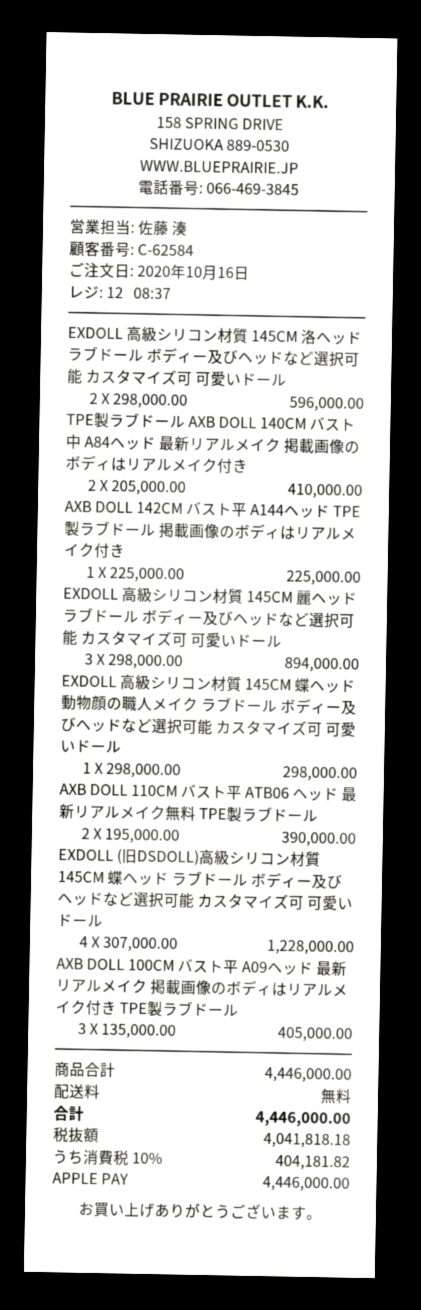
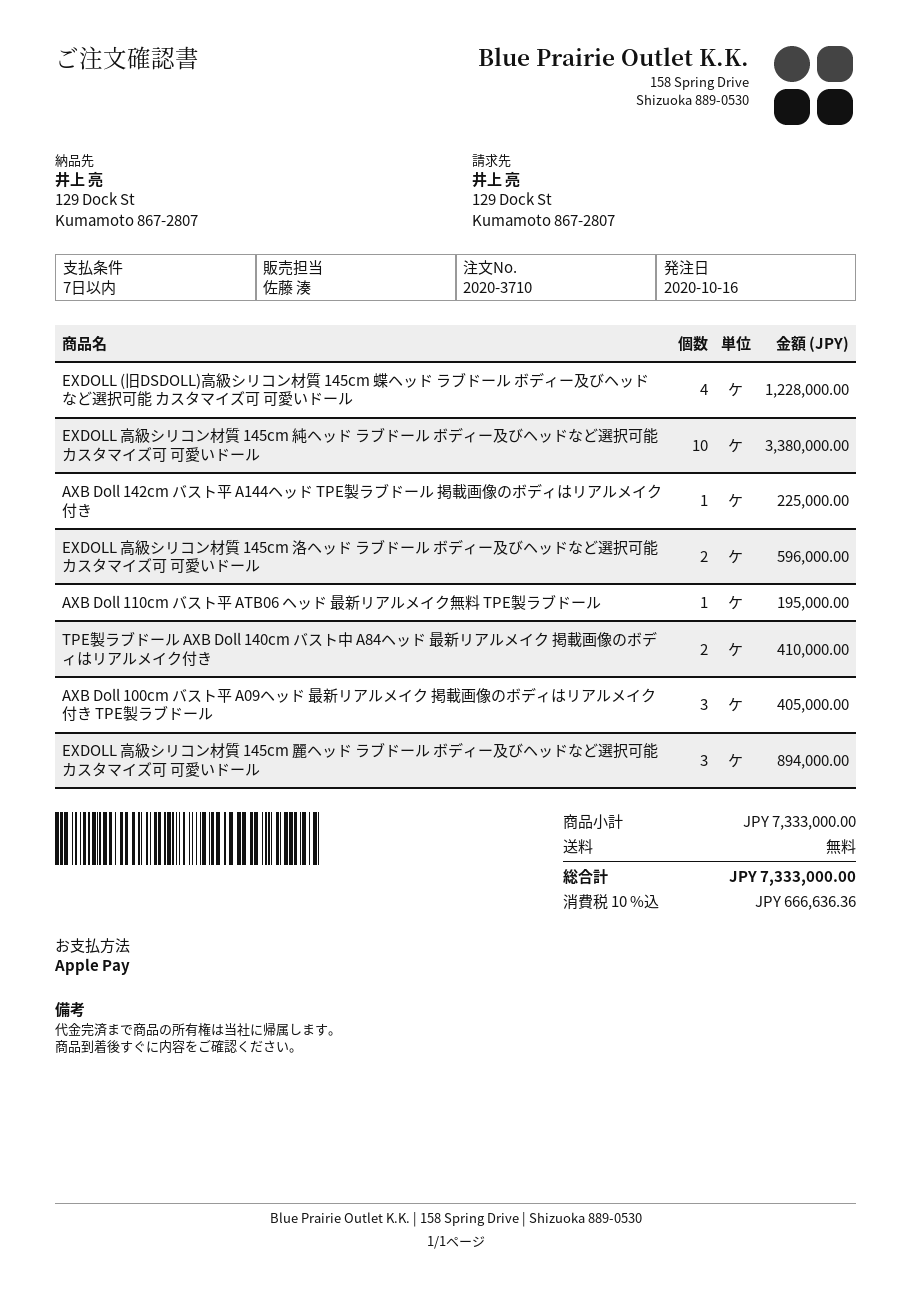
EXDOLL 高級シリコン材質 145CM 蝶ヘッド 動物顔の職人メイク ラブドール ボディー及びヘッドなど選択可能 カスタマイズ可 可愛いドール: 1 for 298000.00 -> none
AXB DOLL 110CM バスト平 ATB06 ヘッド 最新リアルメイク無料 TPE製ラブドール: 2 for 390000.00 -> 1 for 195000.00
EXDOLL 高級シリコン材質 145cm 純ヘッド ラブドール ボディー及びヘッドなど選択可能 カスタマイズ可 可愛いドール: none -> 10 for 3380000.00
subtotal: 4446000.00 -> 7333000.00
tax: 10% = 404181.82 -> 10% = 666636.36
total: 4446000.00 -> 7333000.00

